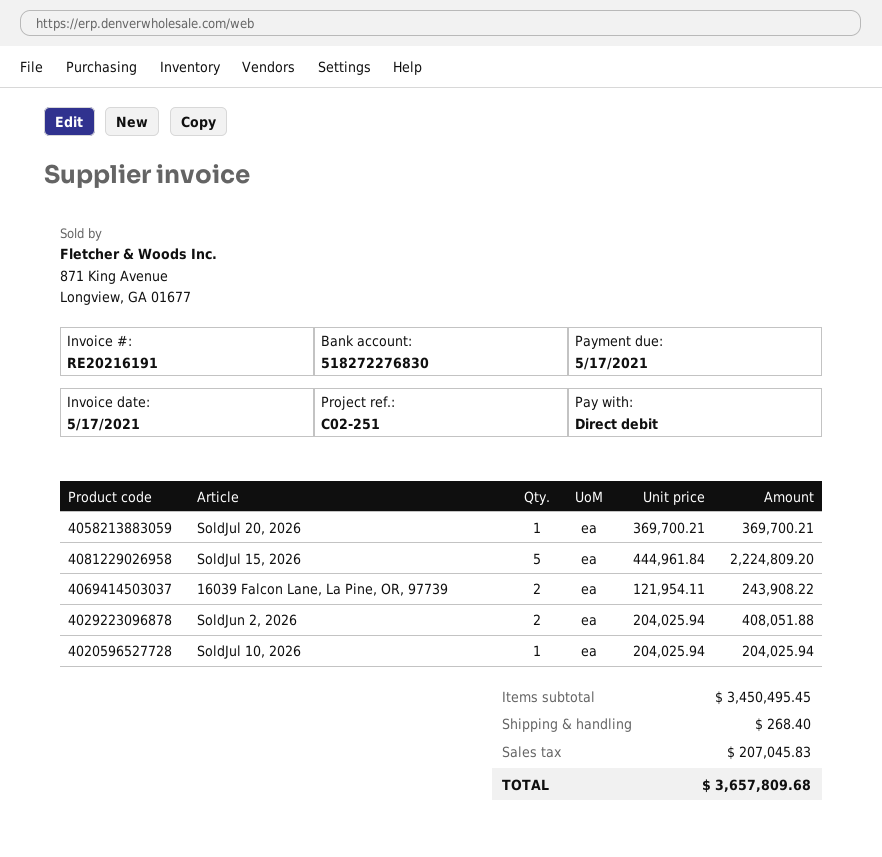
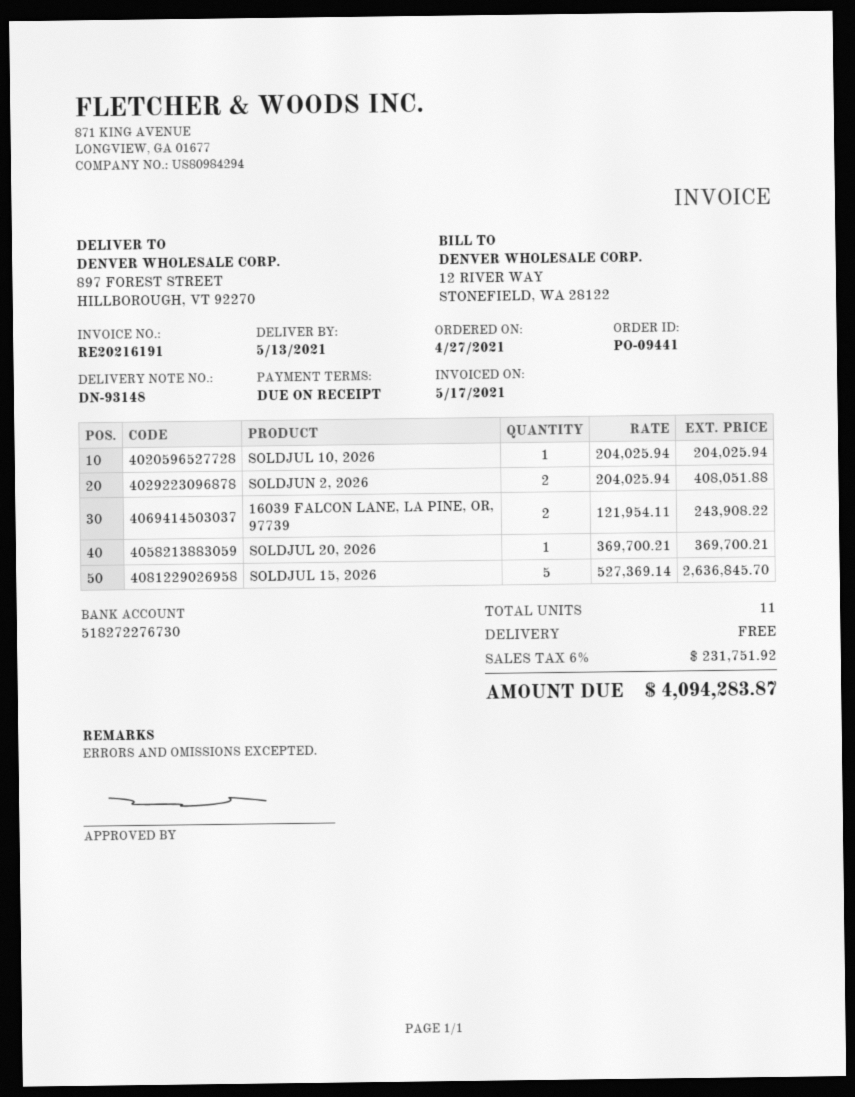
bank account: 518272276830 -> 518272276730
SoldJul 15, 2026: 5 x 444961.84 = 2224809.20 -> 5 x 527369.14 = 2636845.70
shipping: 268.40 -> 0.00
tax: 207045.83 -> 231751.92
total: 3657809.68 -> 4094283.87

